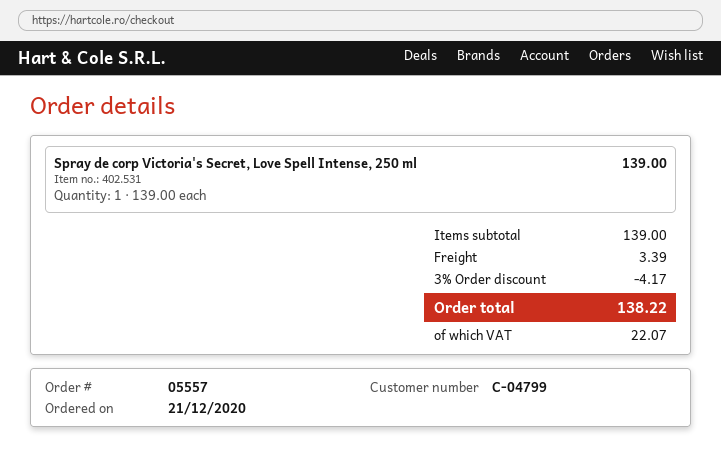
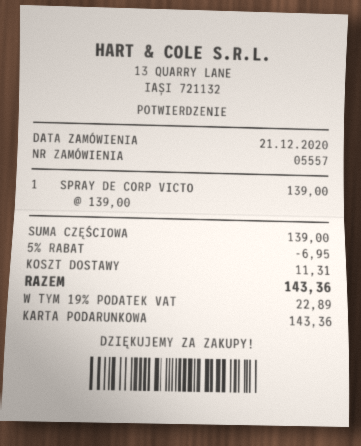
discount: 3% = 4.17 -> 5% = 6.95
shipping: 3.39 -> 11.31
tax: 22.07 -> 22.89
total: 138.22 -> 143.36

